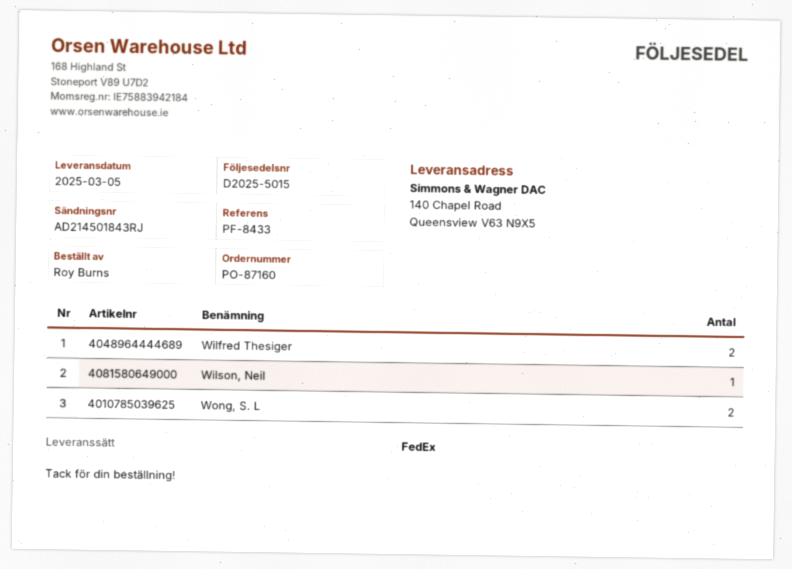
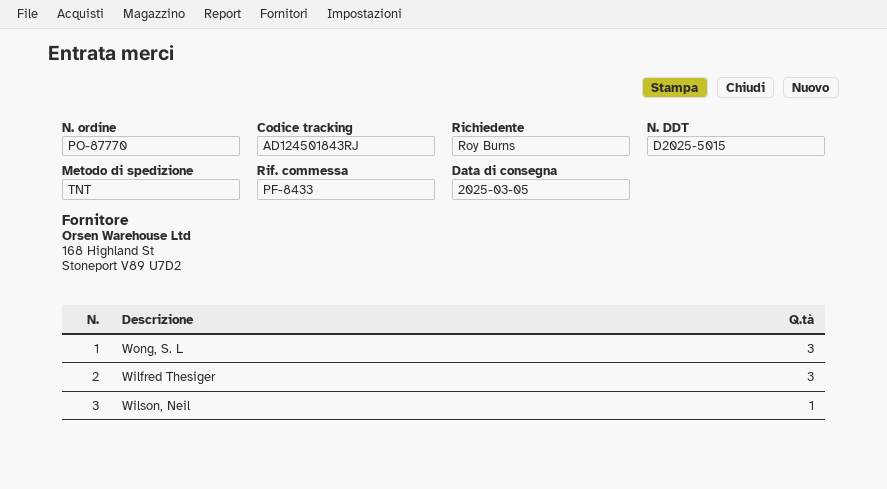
order number: PO-87160 -> PO-87770
shipping method: FedEx -> TNT
tracking number: AD214501843RJ -> AD124501843RJ
Wilfred Thesiger: 2 -> 3
Wong, S. L: 2 -> 3

